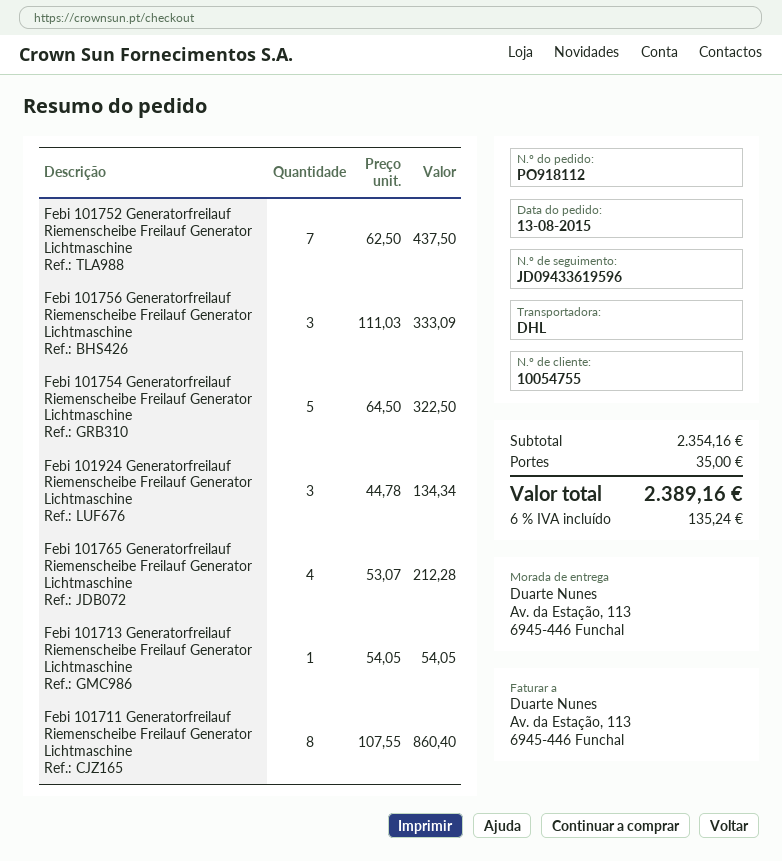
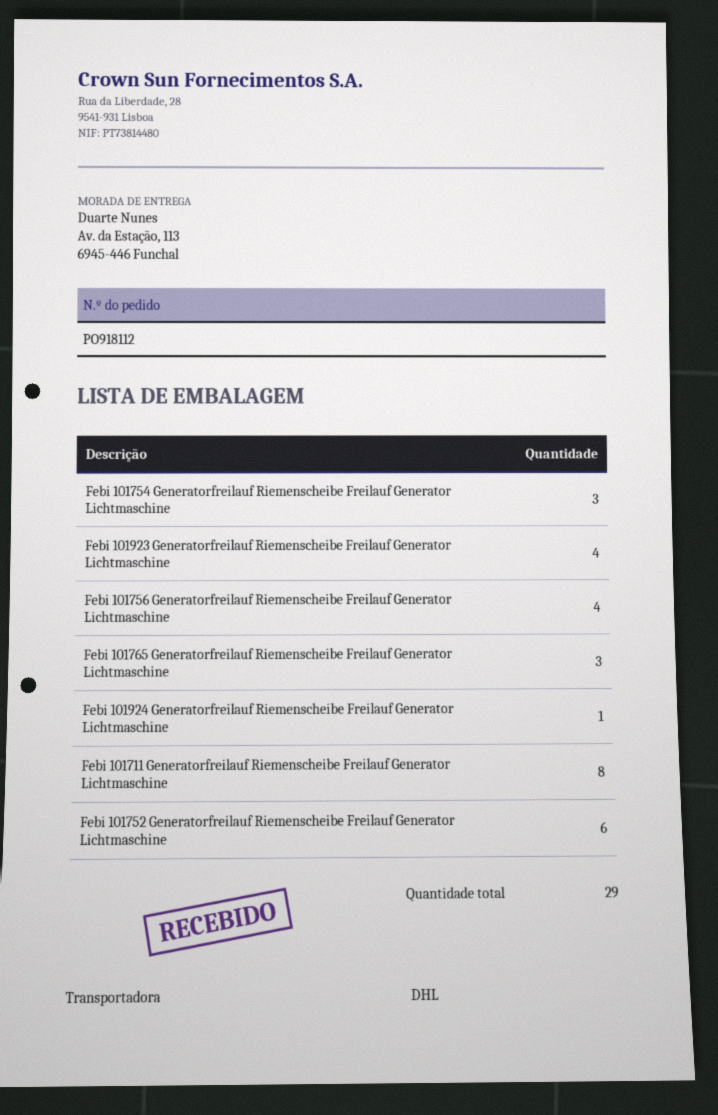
Febi 101752 Generatorfreilauf Riemenscheibe Freilauf Generator Lichtmaschine: 7 -> 6
Febi 101756 Generatorfreilauf Riemenscheibe Freilauf Generator Lichtmaschine: 3 -> 4
Febi 101754 Generatorfreilauf Riemenscheibe Freilauf Generator Lichtmaschine: 5 -> 3
Febi 101924 Generatorfreilauf Riemenscheibe Freilauf Generator Lichtmaschine: 3 -> 1
Febi 101765 Generatorfreilauf Riemenscheibe Freilauf Generator Lichtmaschine: 4 -> 3
Febi 101713 Generatorfreilauf Riemenscheibe Freilauf Generator Lichtmaschine: 1 -> none
Febi 101923 Generatorfreilauf Riemenscheibe Freilauf Generator Lichtmaschine: none -> 4

